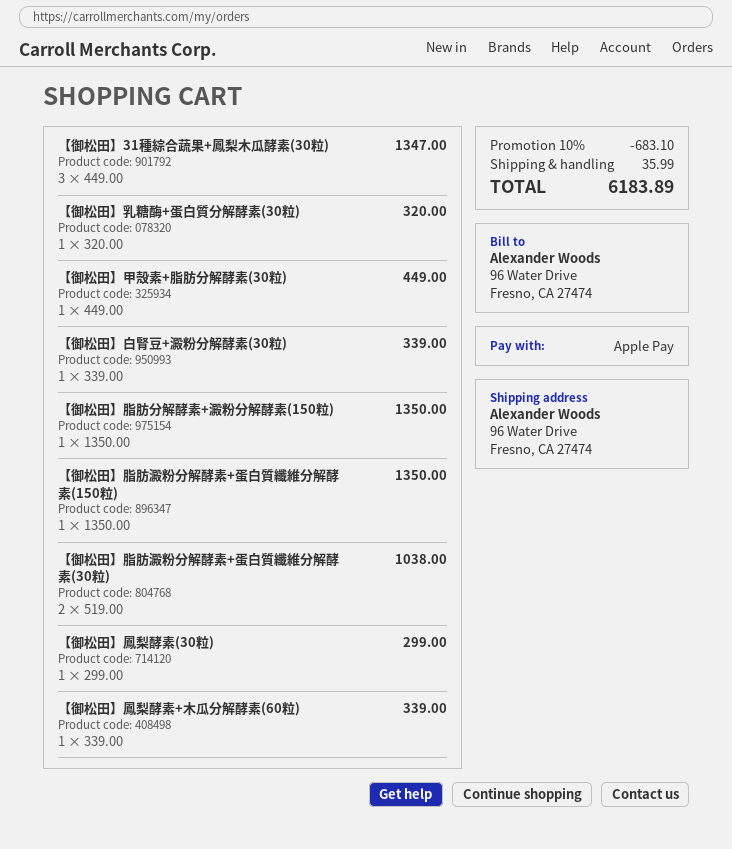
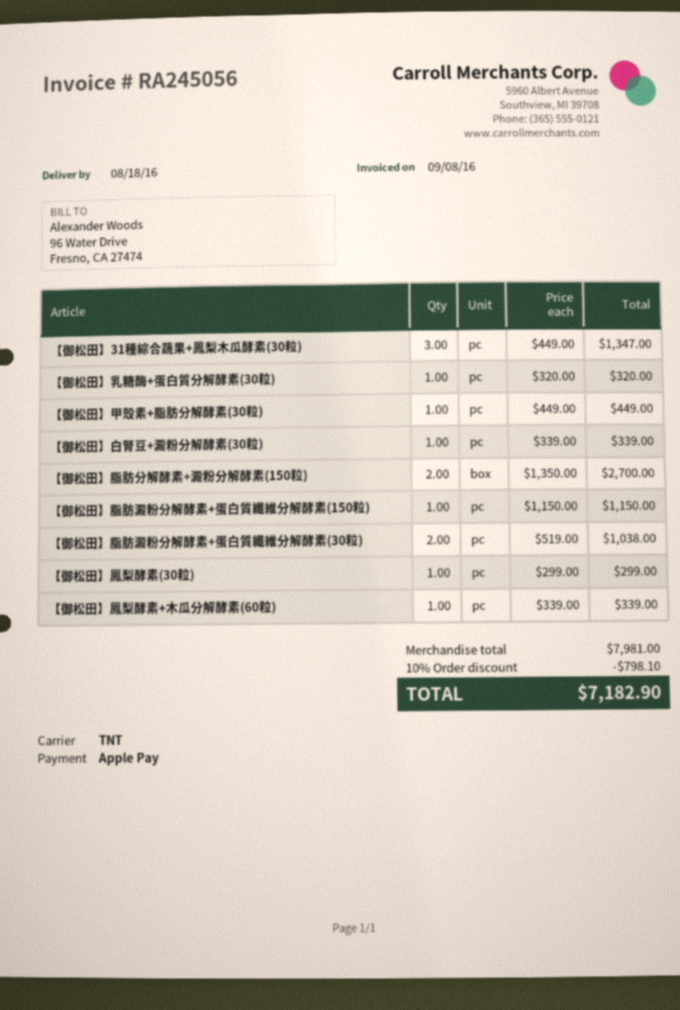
【御松田】脂肪分解酵素+澱粉分解酵素(150粒): 1 x 1350.00 = 1350.00 -> 2 x 1350.00 = 2700.00
【御松田】脂肪澱粉分解酵素+蛋白質纖維分解酵素(150粒): 1 x 1350.00 = 1350.00 -> 1 x 1150.00 = 1150.00
discount: 10% = 683.10 -> 10% = 798.10
shipping: 35.99 -> none
total: 6183.89 -> 7182.90

